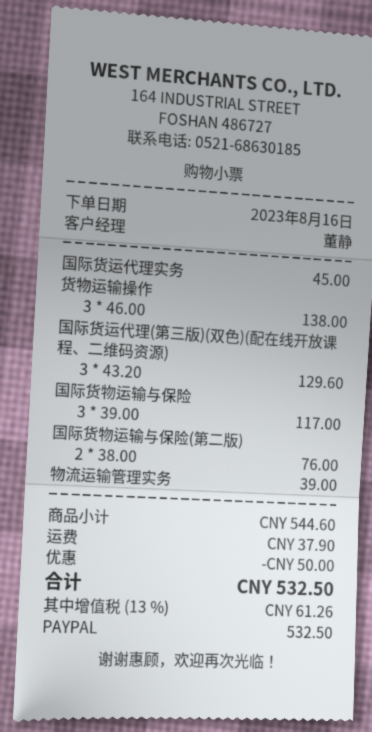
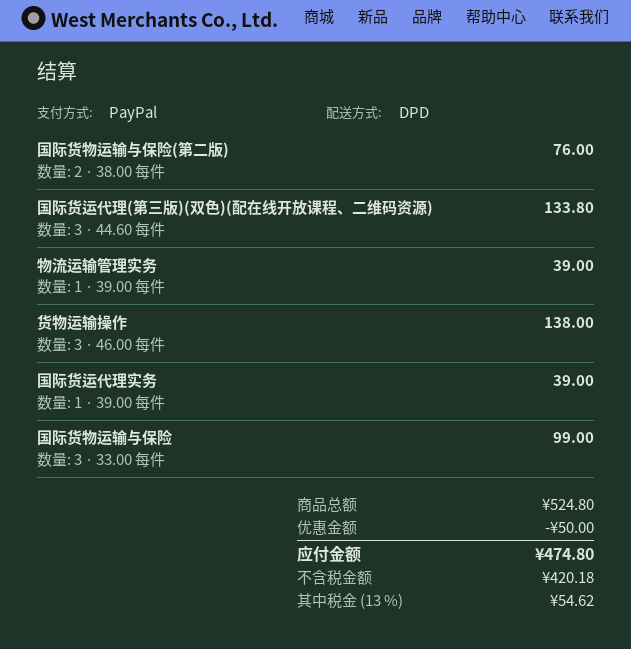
国际货运代理实务: 1 x 45.00 = 45.00 -> 1 x 39.00 = 39.00
国际货运代理(第三版)(双色)(配在线开放课程、二维码资源): 3 x 43.20 = 129.60 -> 3 x 44.60 = 133.80
国际货物运输与保险: 3 x 39.00 = 117.00 -> 3 x 33.00 = 99.00
subtotal: 544.60 -> 524.80
shipping: 37.90 -> none
tax: 13% = 61.26 -> 13% = 54.62
total: 532.50 -> 474.80

